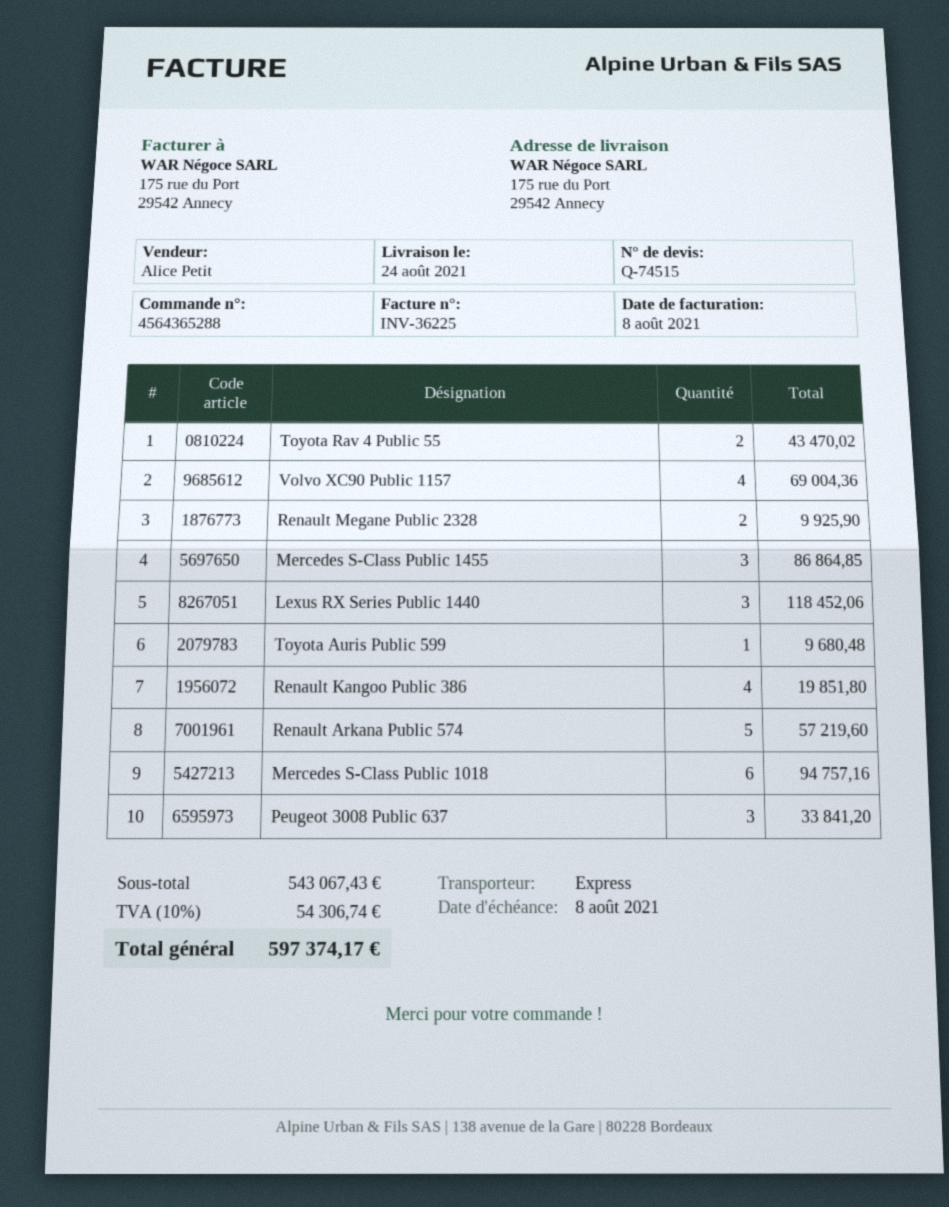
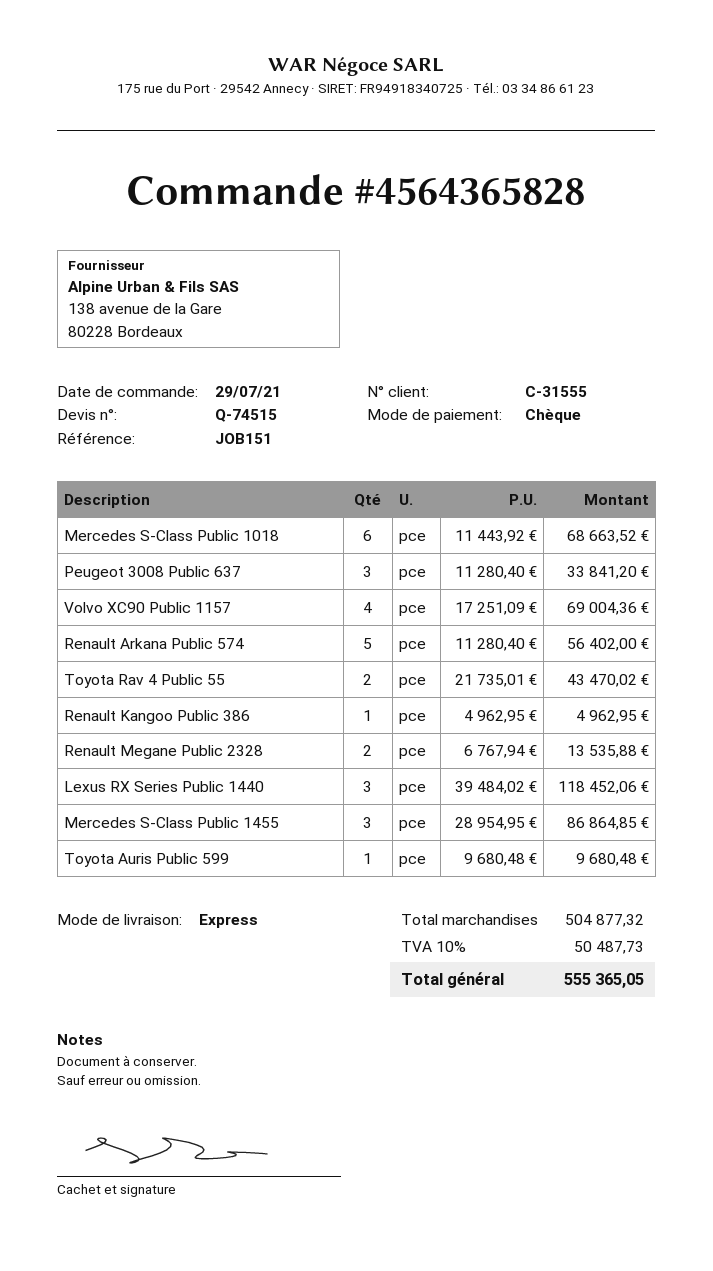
order number: 4564365288 -> 4564365828
Renault Megane Public 2328: 2 for 9925.90 -> 2 for 13535.88
Renault Kangoo Public 386: 4 for 19851.80 -> 1 for 4962.95
Renault Arkana Public 574: 5 for 57219.60 -> 5 for 56402.00
Mercedes S-Class Public 1018: 6 for 94757.16 -> 6 for 68663.52
subtotal: 543067.43 -> 504877.32
tax: 10% = 54306.74 -> 10% = 50487.73
total: 597374.17 -> 555365.05

